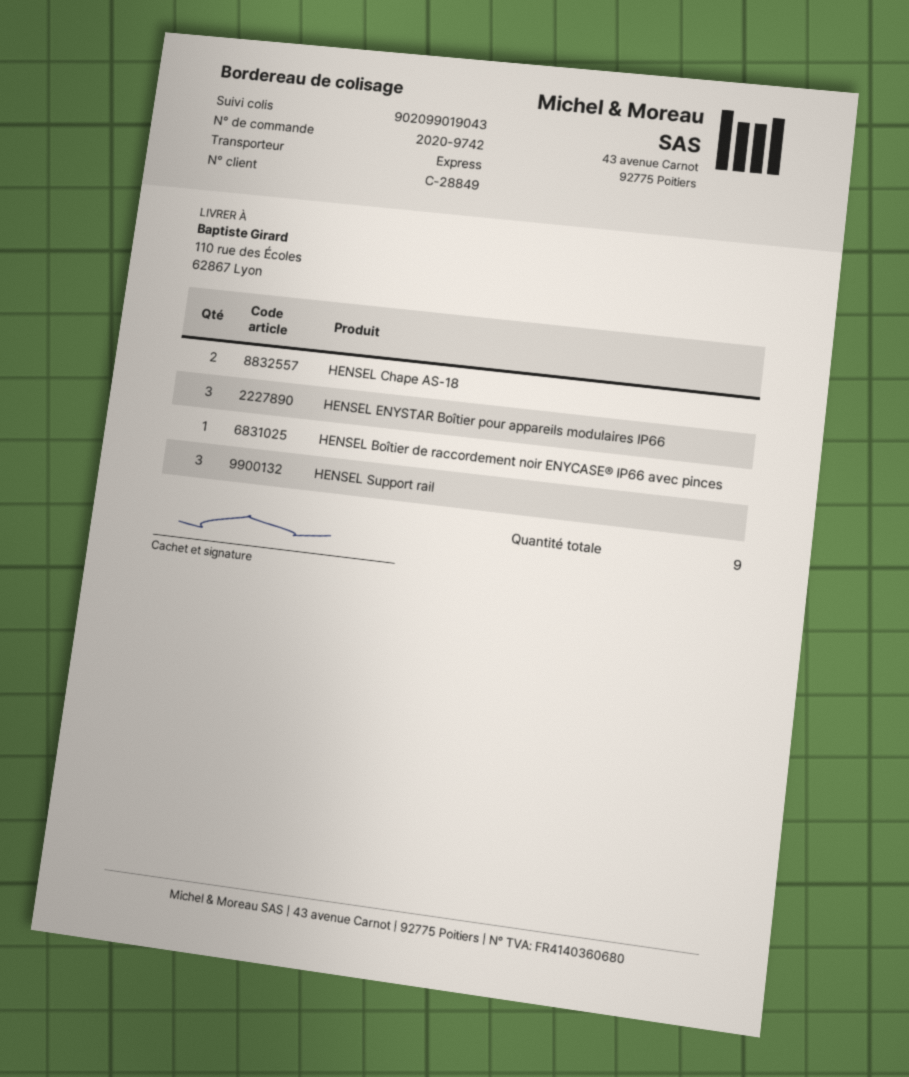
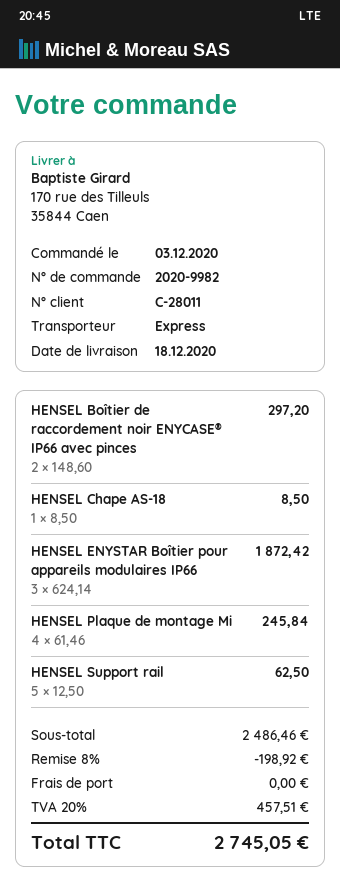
order number: 2020-9742 -> 2020-9982
customer number: C-28849 -> C-28011
ship to: 110 rue des Écoles, 62867 Lyon -> 170 rue des Tilleuls, 35844 Caen
HENSEL Chape AS-18: 2 -> 1
HENSEL Boîtier de raccordement noir ENYCASE® IP66 avec pinces: 1 -> 2
HENSEL Support rail: 3 -> 5
HENSEL Plaque de montage Mi: none -> 4

